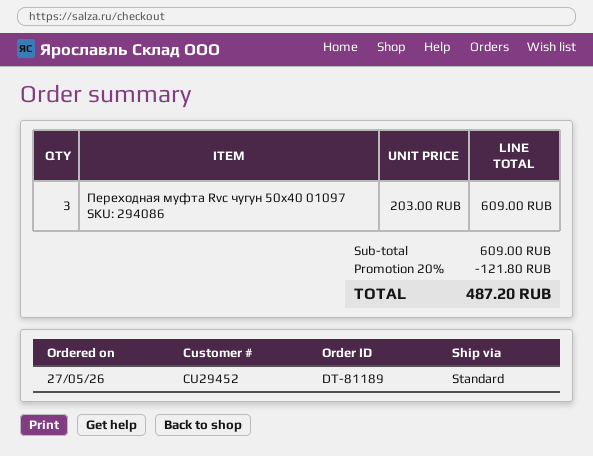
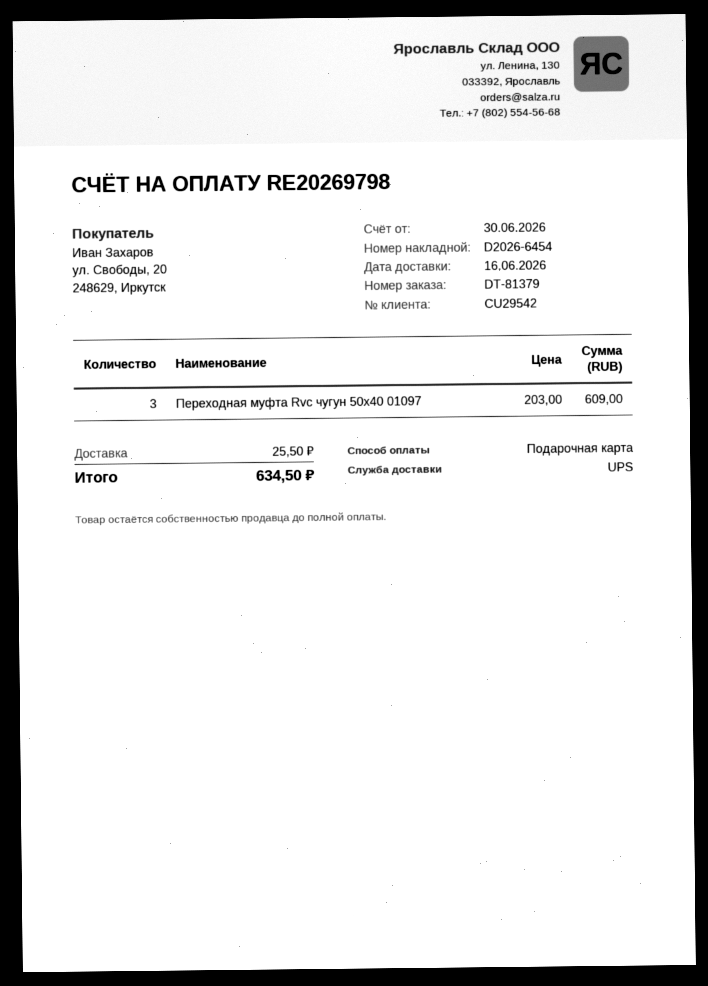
order number: DT-81189 -> DT-81379
customer number: CU29452 -> CU29542
shipping method: standard -> UPS
discount: 20% = 121.80 -> none
shipping: none -> 25.50
total: 487.20 -> 634.50

